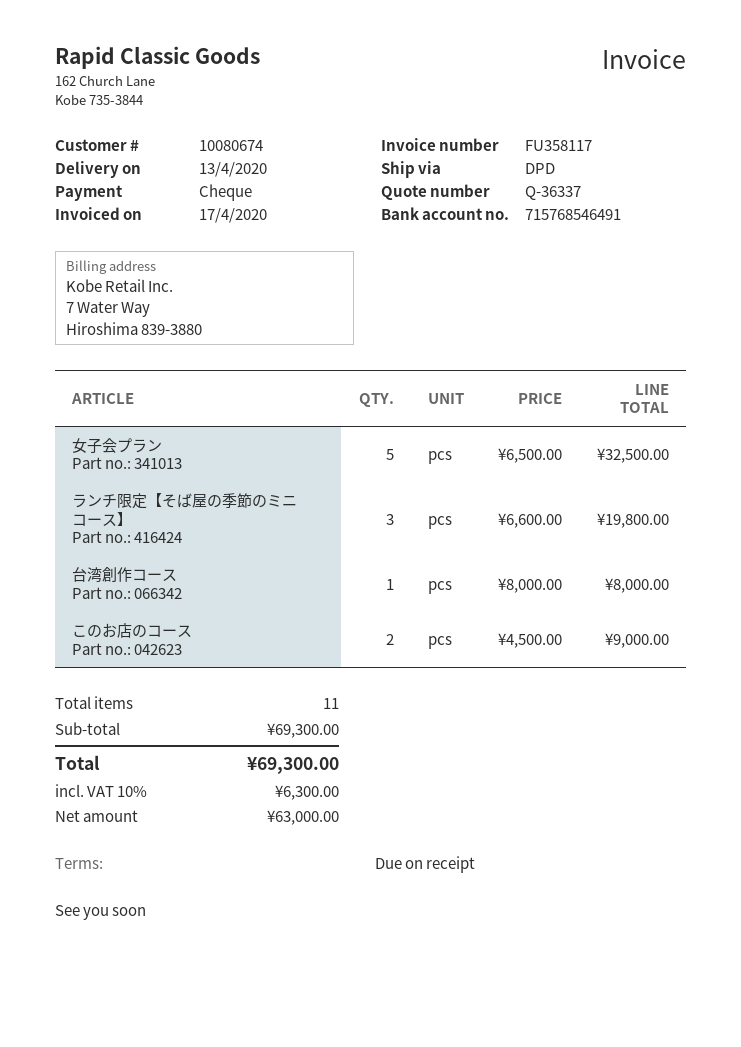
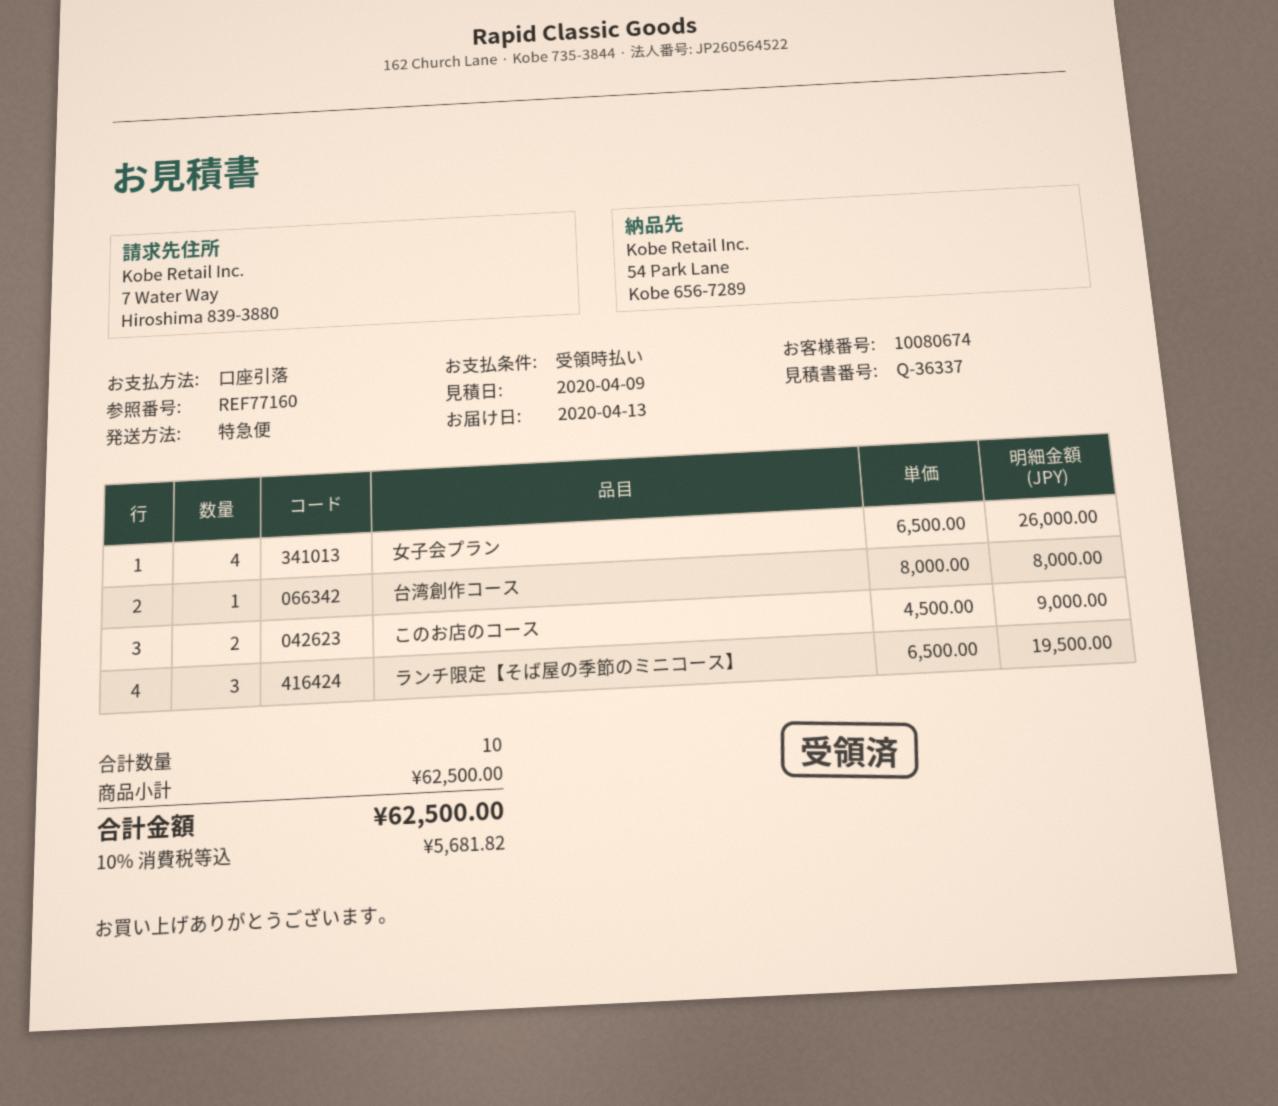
payment method: cheque -> direct debit
shipping method: DPD -> express
女子会プラン: 5 x 6500.00 = 32500.00 -> 4 x 6500.00 = 26000.00
ランチ限定【そば屋の季節のミニコース】: 3 x 6600.00 = 19800.00 -> 3 x 6500.00 = 19500.00
total quantity: 11 -> 10
subtotal: 69300.00 -> 62500.00
tax: 10% = 6300.00 -> 10% = 5681.82
total: 69300.00 -> 62500.00

